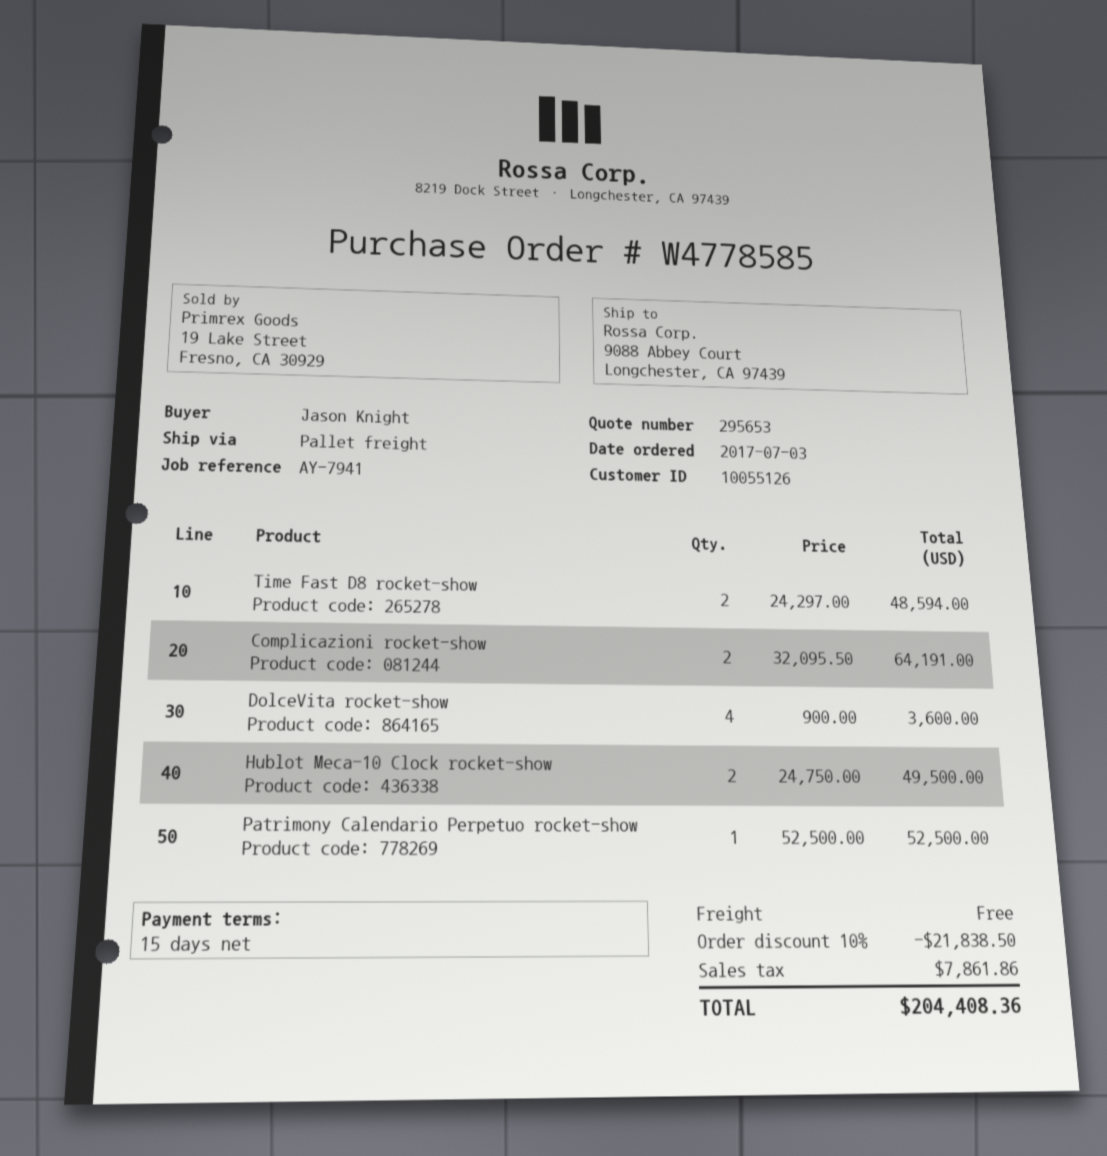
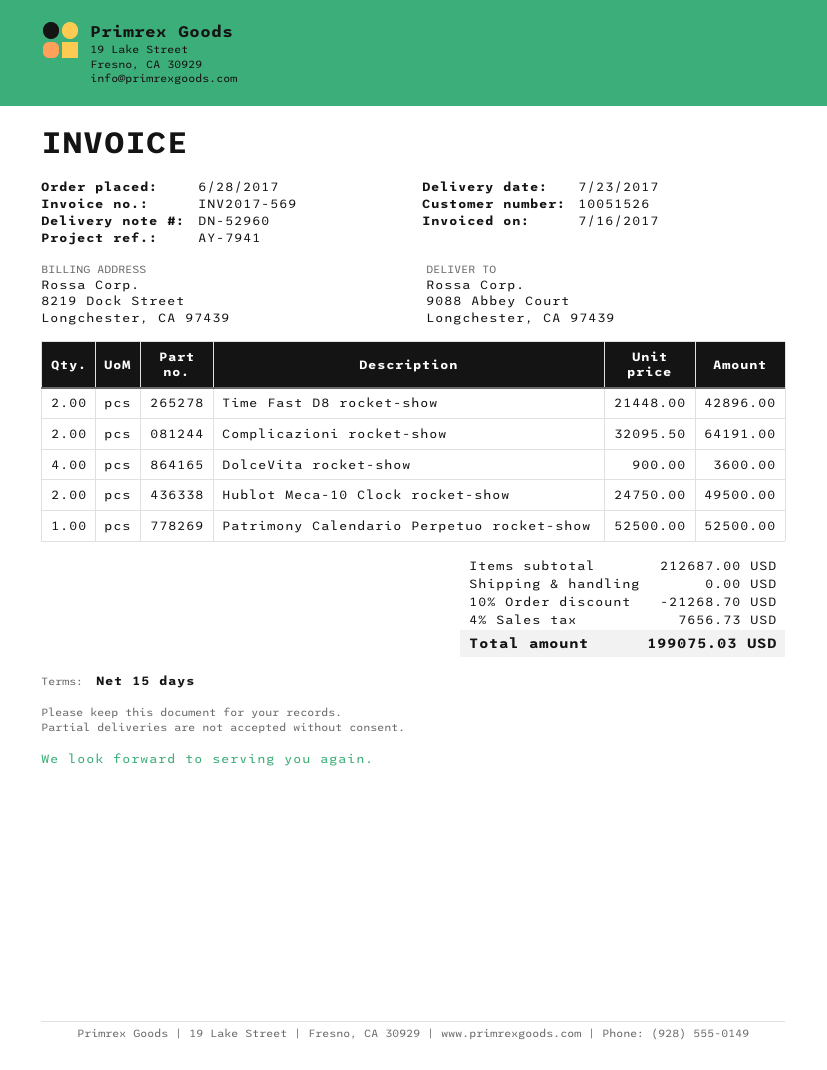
order date: 2017-07-03 -> 2017-06-28
customer number: 10055126 -> 10051526
Time Fast D8 rocket-show: 2 x 24297.00 = 48594.00 -> 2 x 21448.00 = 42896.00
discount: 10% = 21838.50 -> 10% = 21268.70
tax: 7861.86 -> 7656.73
total: 204408.36 -> 199075.03

